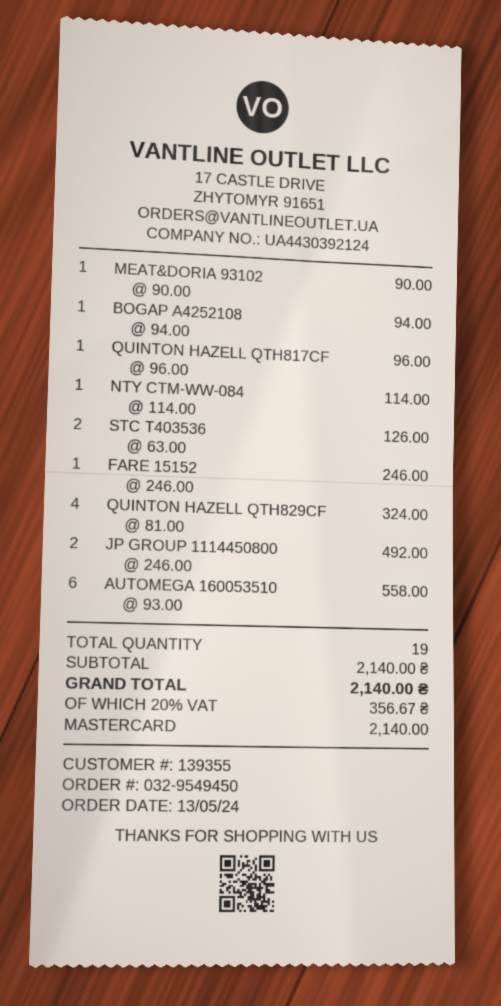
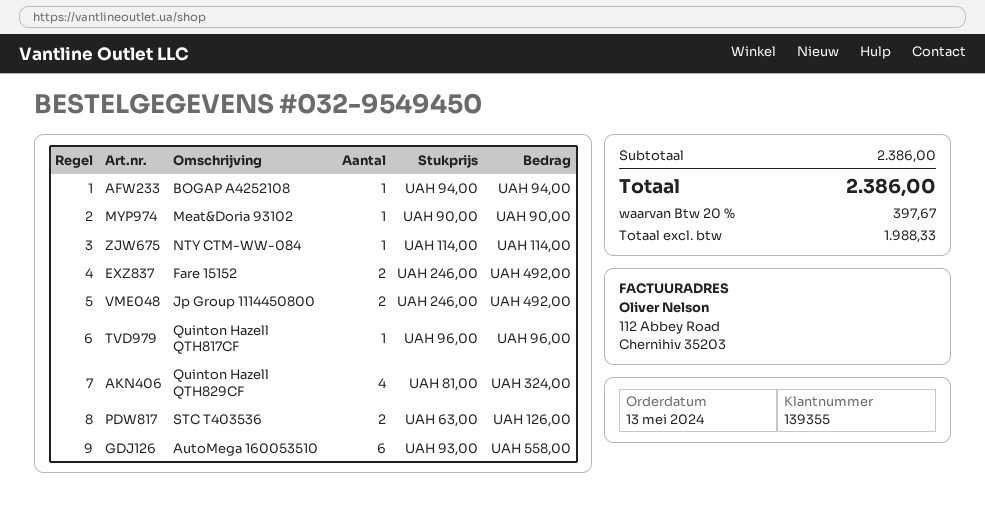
FARE 15152: 1 x 246.00 = 246.00 -> 2 x 246.00 = 492.00
subtotal: 2140.00 -> 2386.00
tax: 20% = 356.67 -> 20% = 397.67
total: 2140.00 -> 2386.00

